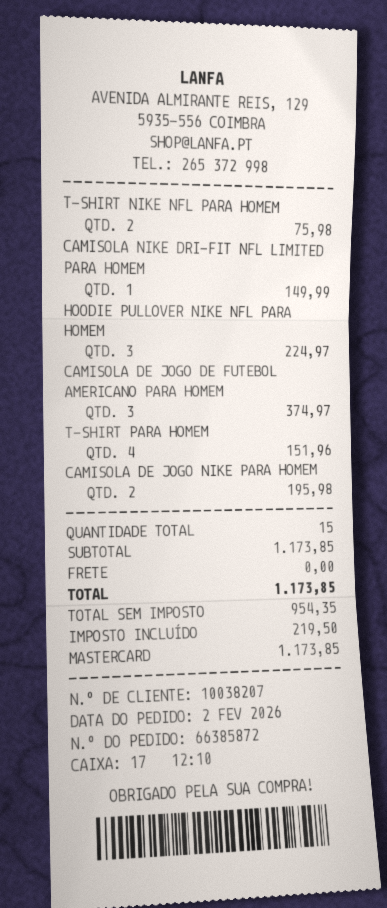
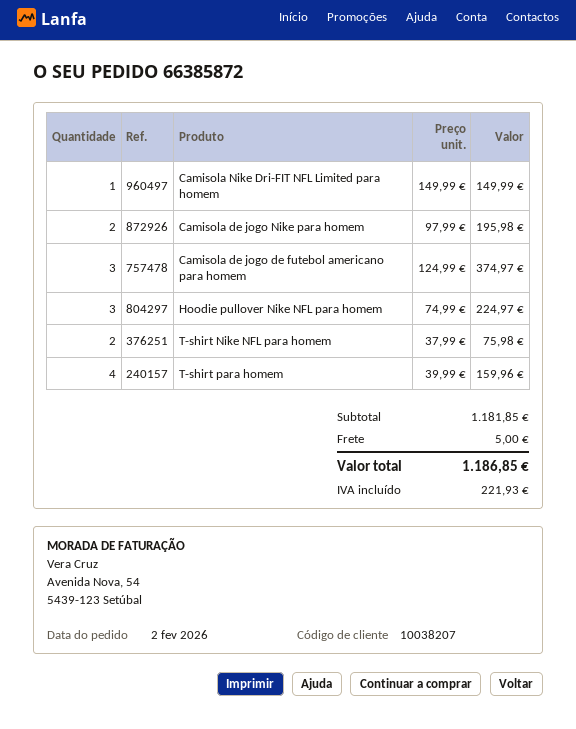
T-SHIRT PARA HOMEM: 4 for 151.96 -> 4 for 159.96
subtotal: 1173.85 -> 1181.85
shipping: 0.00 -> 5.00
tax: 219.50 -> 221.93
total: 1173.85 -> 1186.85

